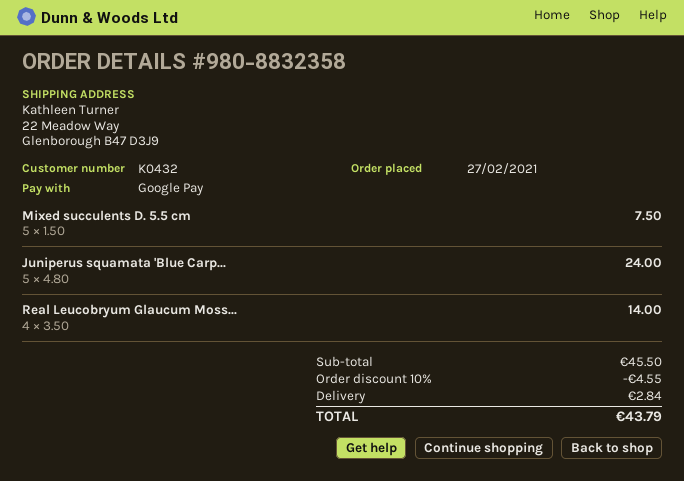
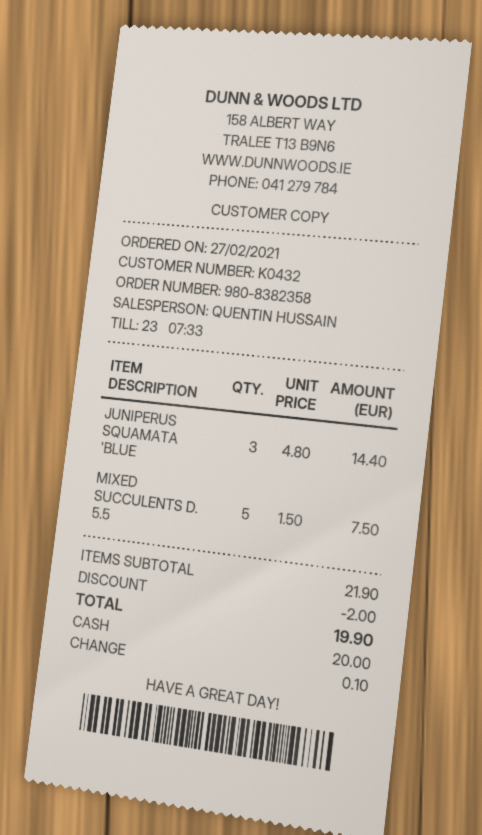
order number: 980-8832358 -> 980-8382358
payment method: Google Pay -> cash
Juniperus squamata 'Blue Carp...: 5 x 4.80 = 24.00 -> 3 x 4.80 = 14.40
Real Leucobryum Glaucum Moss...: 4 x 3.50 = 14.00 -> none
subtotal: 45.50 -> 21.90
discount: 4.55 -> 2.00
shipping: 2.84 -> none
total: 43.79 -> 19.90

